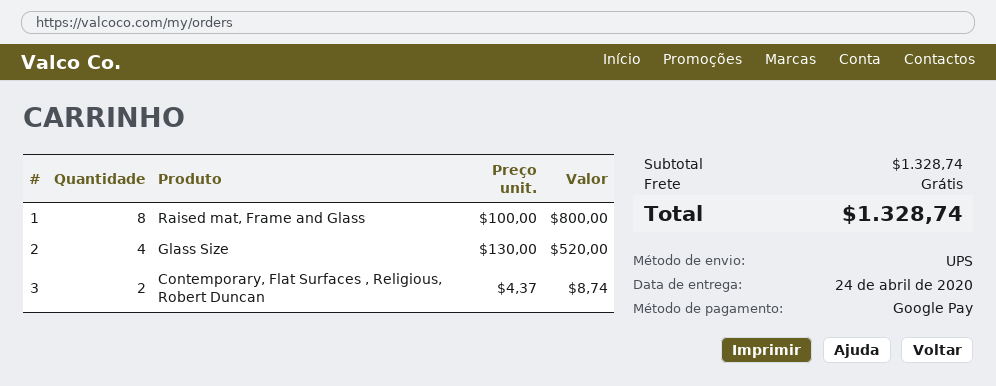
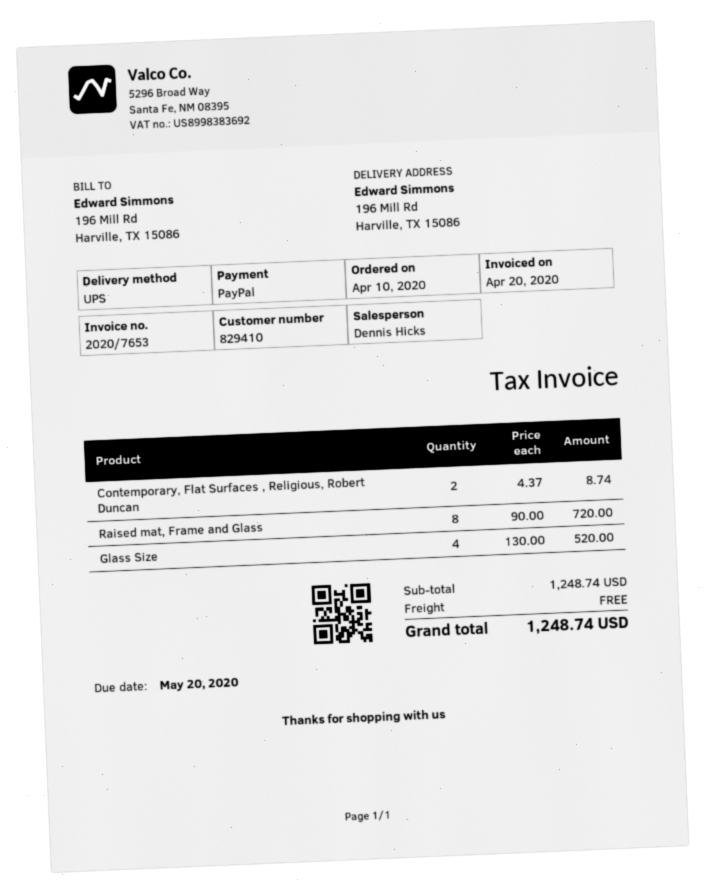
payment method: Google Pay -> PayPal
Raised mat, Frame and Glass: 8 x 100.00 = 800.00 -> 8 x 90.00 = 720.00
subtotal: 1328.74 -> 1248.74
total: 1328.74 -> 1248.74

